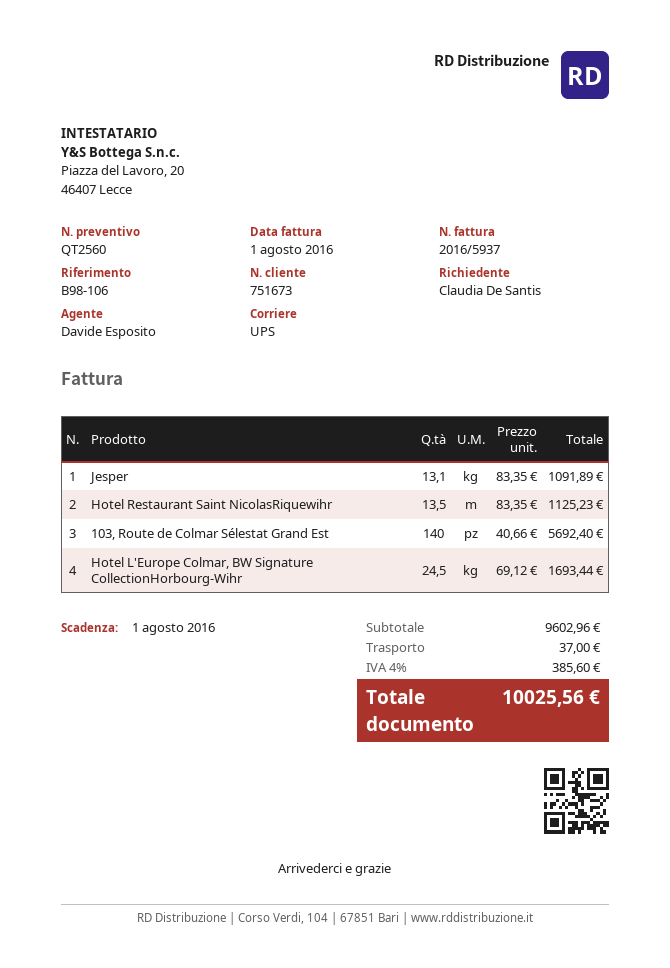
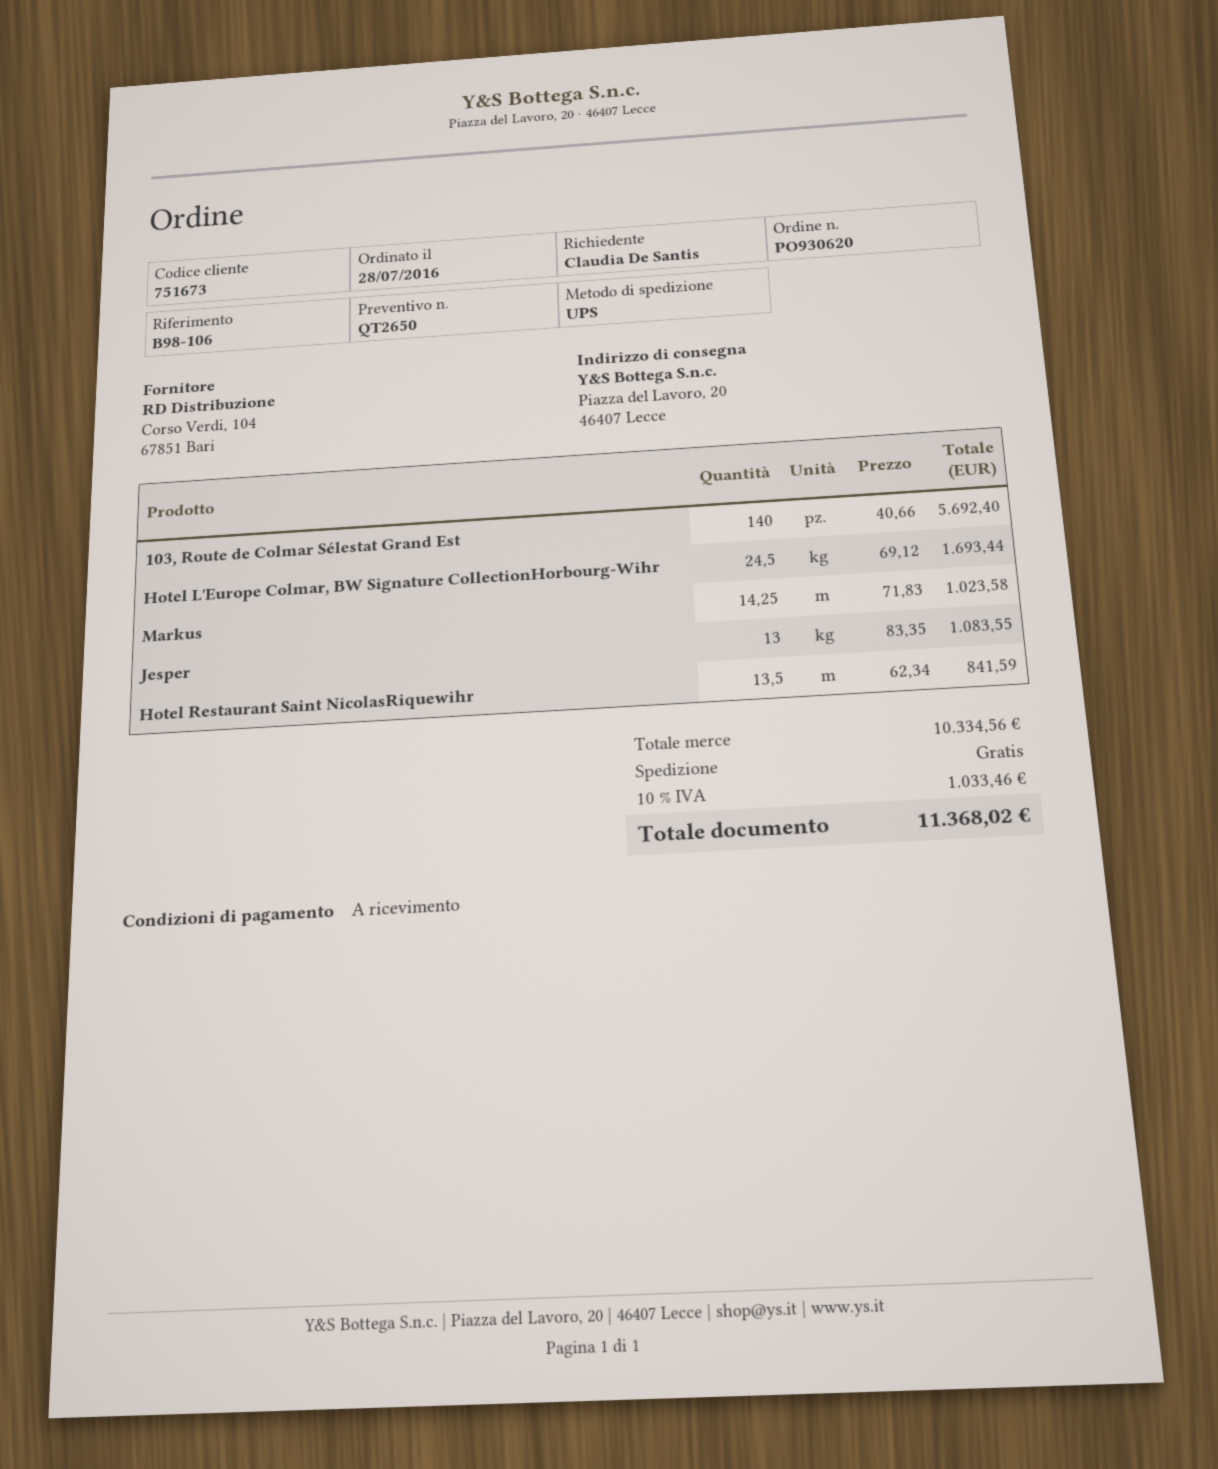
quote number: QT2560 -> QT2650
Jesper: 13.1 x 83.35 = 1091.89 -> 13 x 83.35 = 1083.55
Hotel Restaurant Saint NicolasRiquewihr: 13.5 x 83.35 = 1125.23 -> 13.5 x 62.34 = 841.59
Markus: none -> 14.25 x 71.83 = 1023.58
subtotal: 9602.96 -> 10334.56
shipping: 37.00 -> 0.00
tax: 4% = 385.60 -> 10% = 1033.46
total: 10025.56 -> 11368.02

